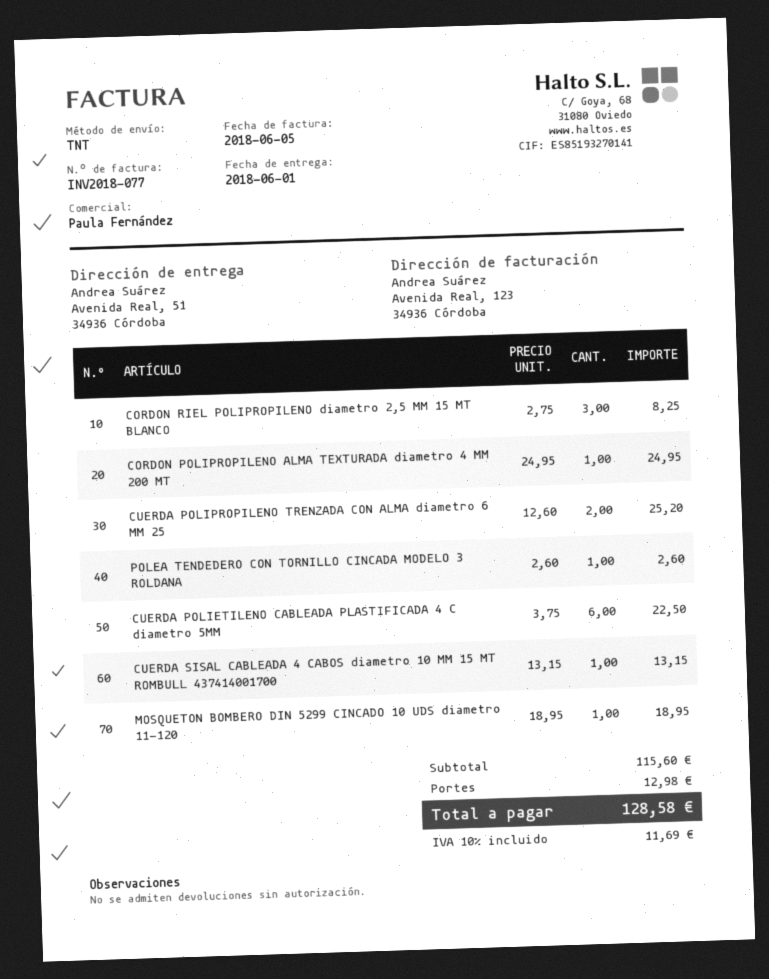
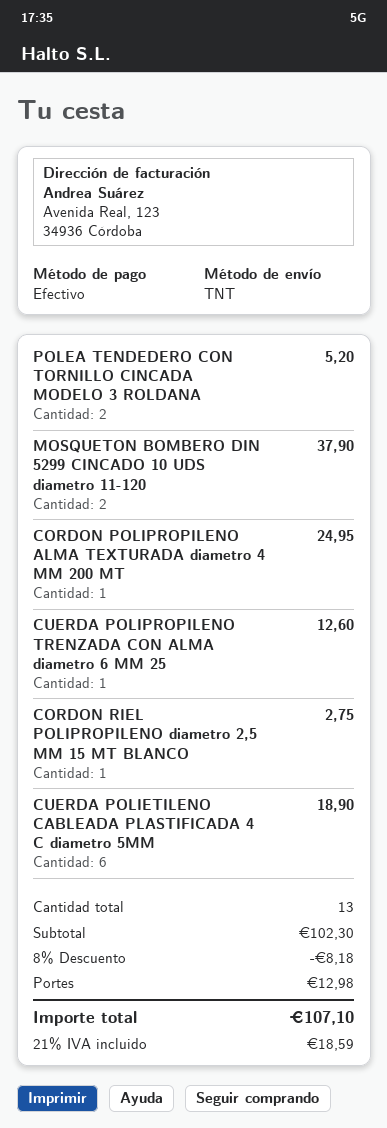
CORDON RIEL POLIPROPILENO diametro 2,5 MM 15 MT BLANCO: 3 for 8.25 -> 1 for 2.75
CUERDA POLIPROPILENO TRENZADA CON ALMA diametro 6 MM 25: 2 for 25.20 -> 1 for 12.60
POLEA TENDEDERO CON TORNILLO CINCADA MODELO 3 ROLDANA: 1 for 2.60 -> 2 for 5.20
CUERDA POLIETILENO CABLEADA PLASTIFICADA 4 C diametro 5MM: 6 for 22.50 -> 6 for 18.90
CUERDA SISAL CABLEADA 4 CABOS diametro 10 MM 15 MT ROMBULL 437414001700: 1 for 13.15 -> none
MOSQUETON BOMBERO DIN 5299 CINCADO 10 UDS diametro 11-120: 1 for 18.95 -> 2 for 37.90
subtotal: 115.60 -> 102.30
discount: none -> 8% = 8.18
tax: 10% = 11.69 -> 21% = 18.59
total: 128.58 -> 107.10

